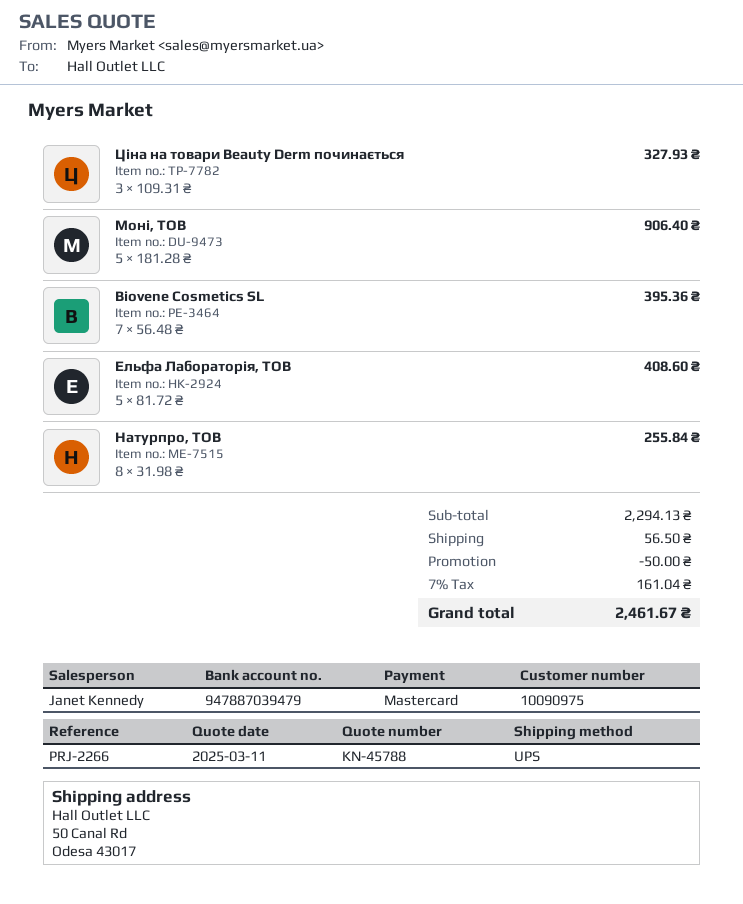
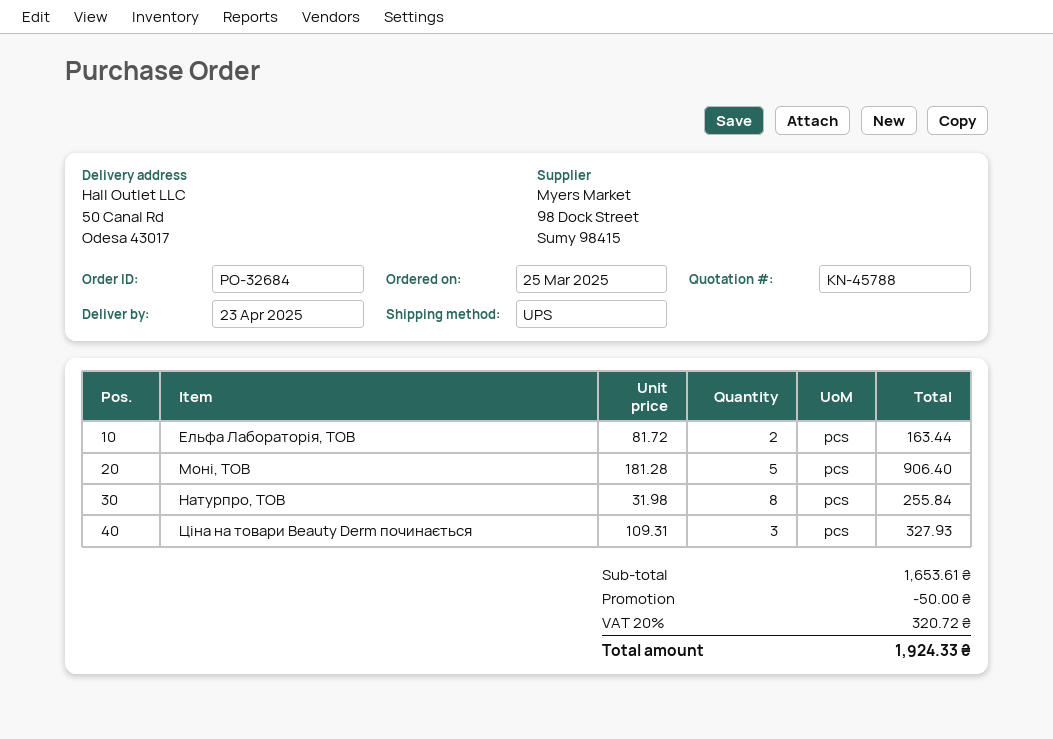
Biovene Cosmetics SL: 7 x 56.48 = 395.36 -> none
Ельфа Лабораторія, ТОВ: 5 x 81.72 = 408.60 -> 2 x 81.72 = 163.44
subtotal: 2294.13 -> 1653.61
shipping: 56.50 -> none
tax: 7% = 161.04 -> 20% = 320.72
total: 2461.67 -> 1924.33

